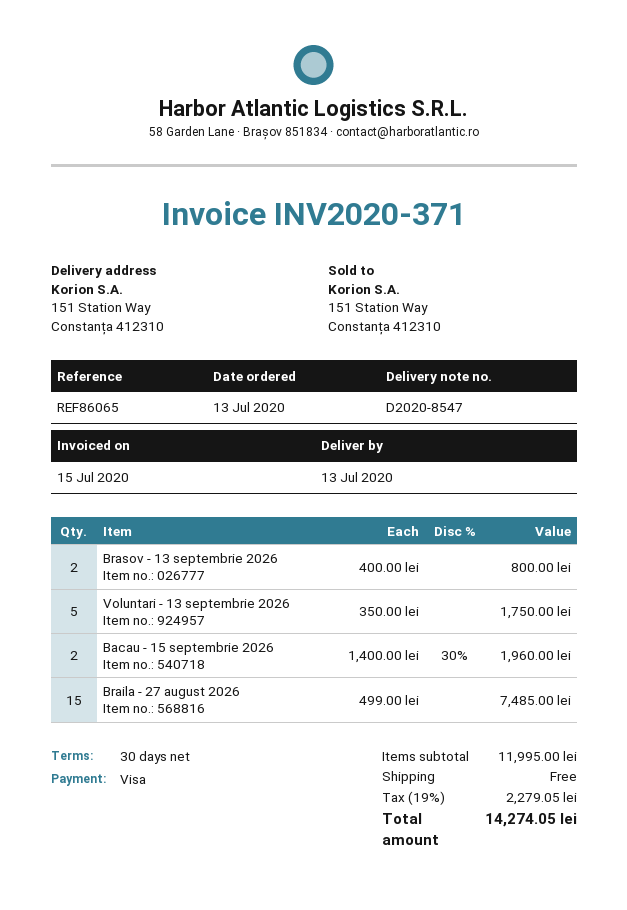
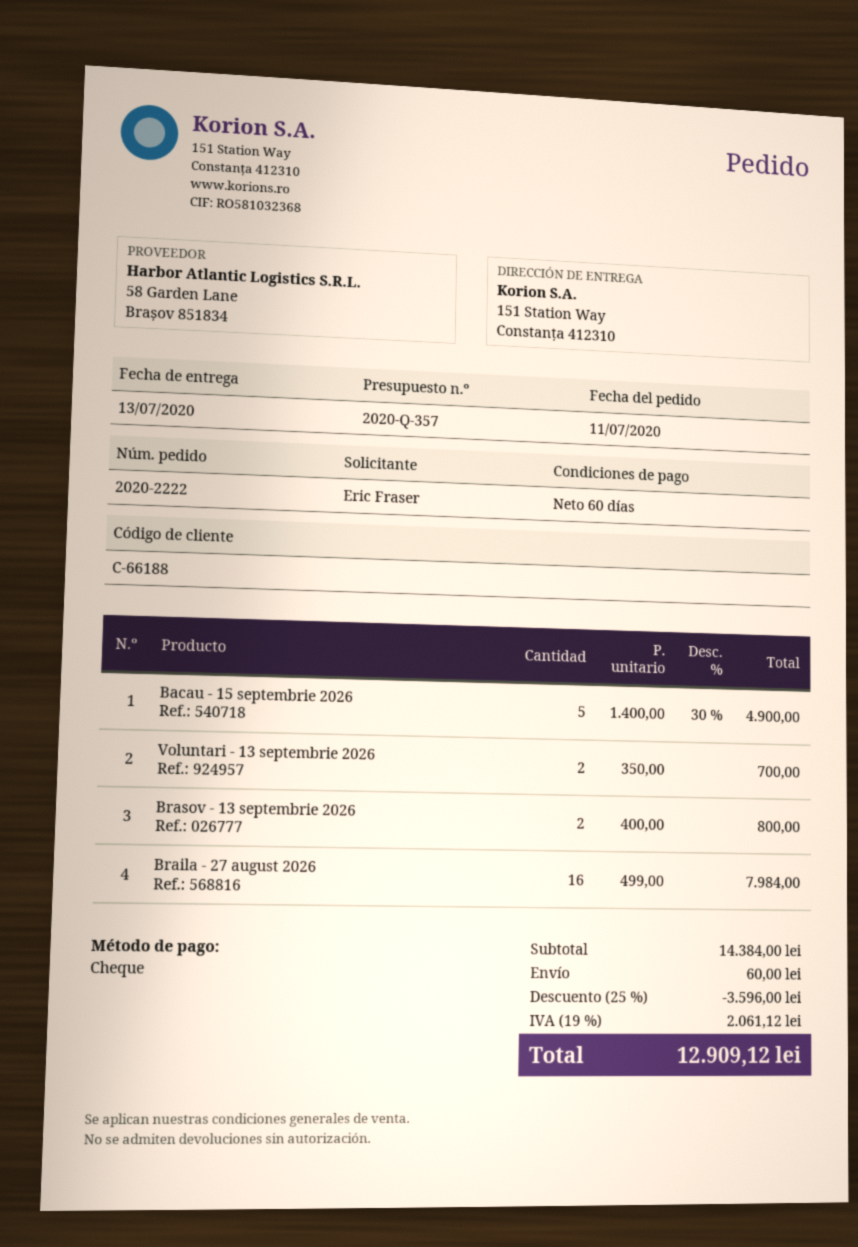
order date: 2020-07-13 -> 2020-07-11
payment terms: 30 days -> 60 days
payment method: Visa -> cheque
Voluntari - 13 septembrie 2026: 5 x 350.00 = 1750.00 -> 2 x 350.00 = 700.00
Bacau - 15 septembrie 2026: 2 x 1400.00 - 30% = 1960.00 -> 5 x 1400.00 - 30% = 4900.00
Braila - 27 august 2026: 15 x 499.00 = 7485.00 -> 16 x 499.00 = 7984.00
subtotal: 11995.00 -> 14384.00
discount: none -> 25% = 3596.00
shipping: 0.00 -> 60.00
tax: 19% = 2279.05 -> 19% = 2061.12
total: 14274.05 -> 12909.12

